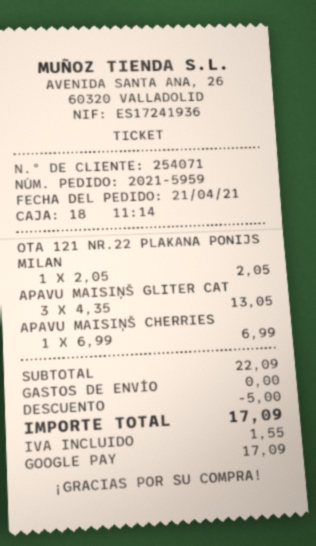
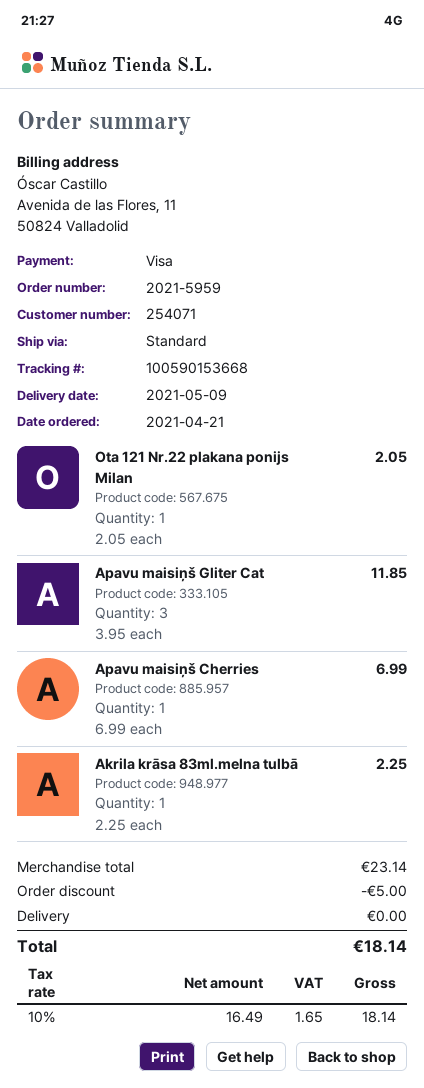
payment method: Google Pay -> Visa
APAVU MAISIŅŠ GLITER CAT: 3 x 4.35 = 13.05 -> 3 x 3.95 = 11.85
Akrila krāsa 83ml.melna tulbā: none -> 1 x 2.25 = 2.25
subtotal: 22.09 -> 23.14
tax: 1.55 -> 1.65
total: 17.09 -> 18.14

